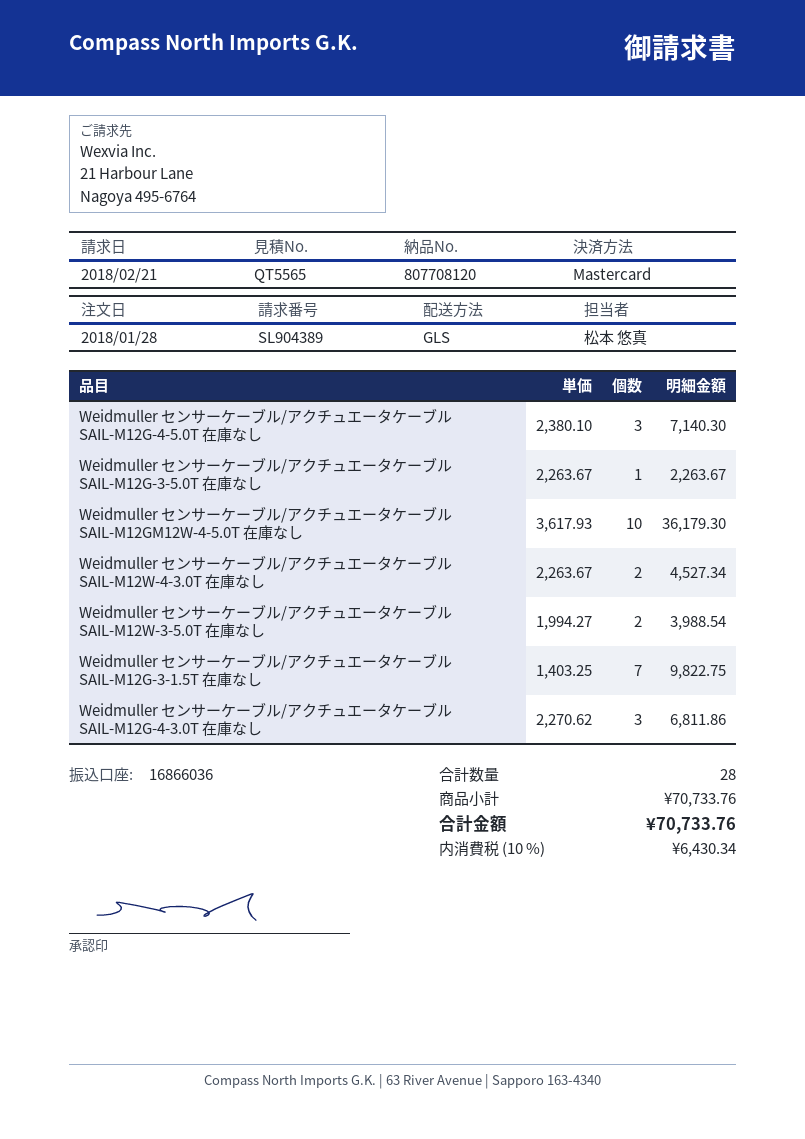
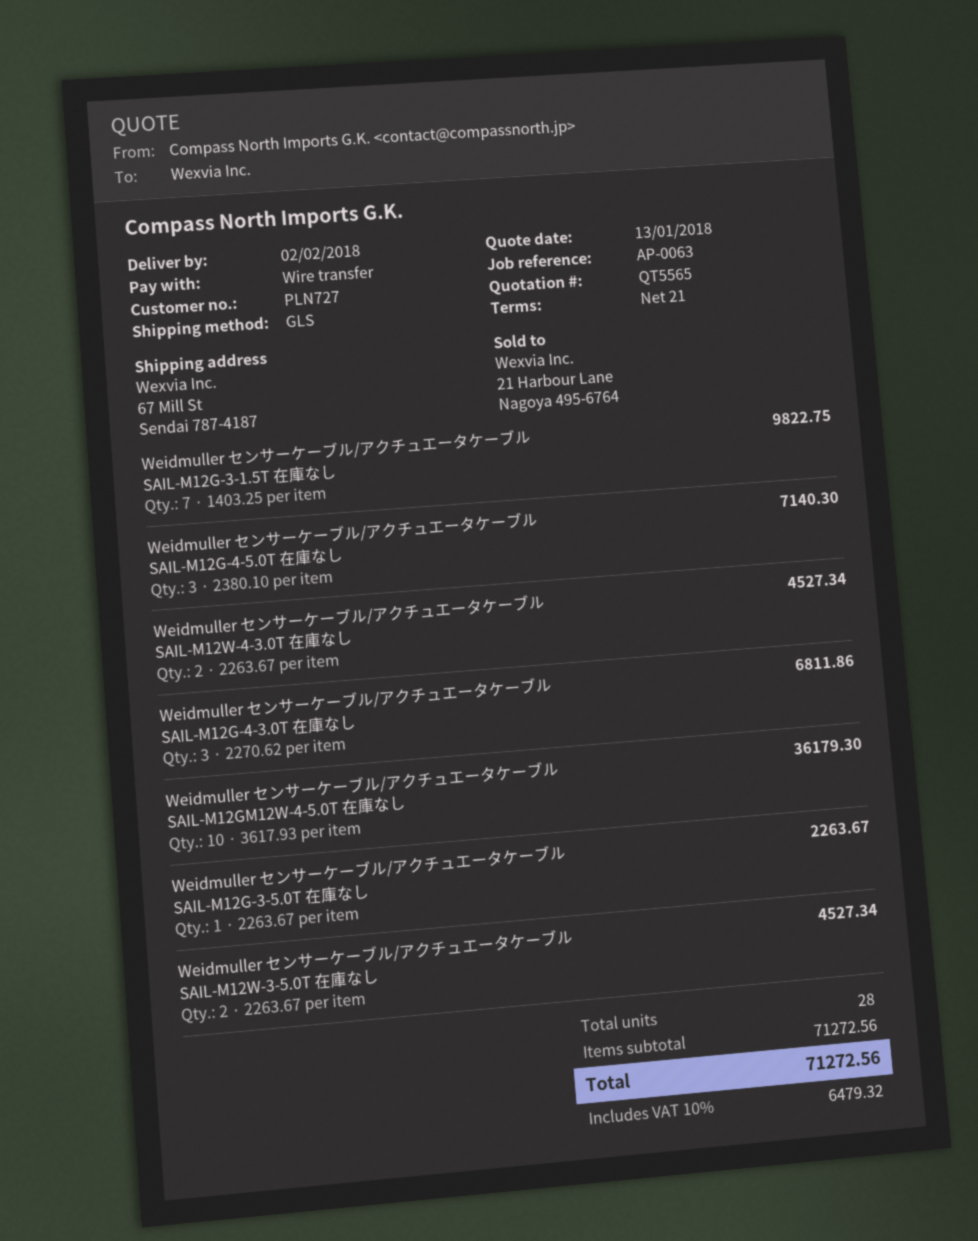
payment method: Mastercard -> bank transfer
Weidmuller センサーケーブル/アクチュエータケーブル SAIL-M12W-3-5.0T 在庫なし: 2 x 1994.27 = 3988.54 -> 2 x 2263.67 = 4527.34
subtotal: 70733.76 -> 71272.56
tax: 10% = 6430.34 -> 10% = 6479.32
total: 70733.76 -> 71272.56

